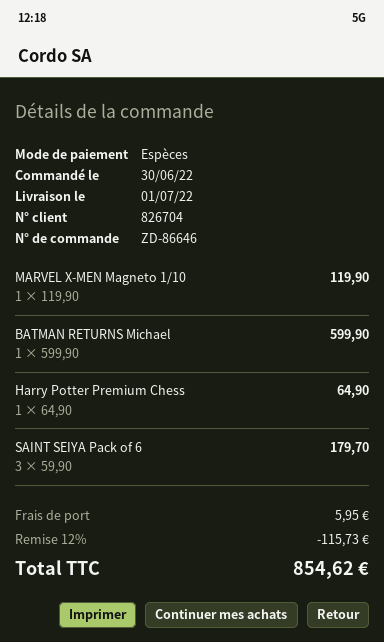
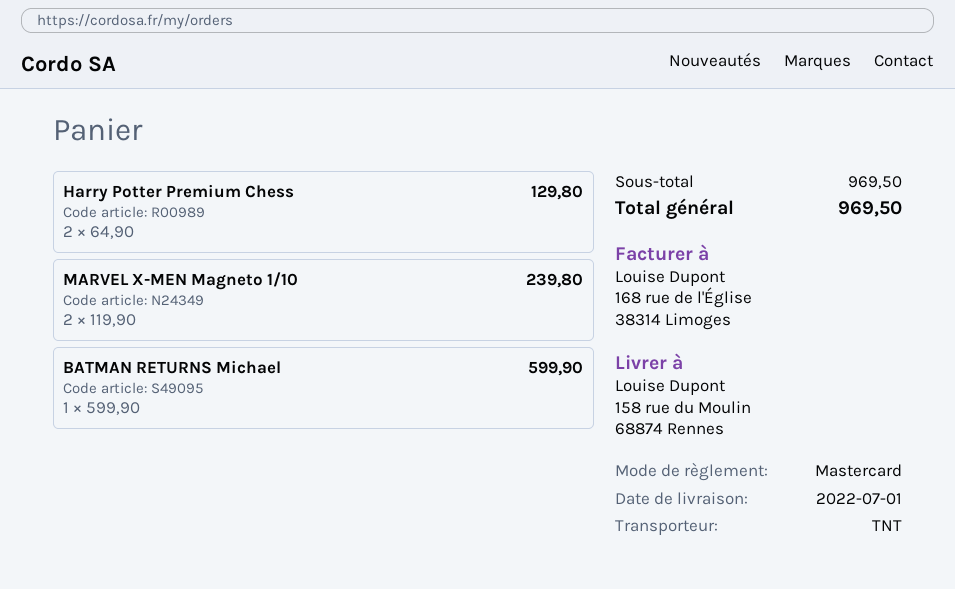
payment method: cash -> Mastercard
MARVEL X-MEN Magneto 1/10: 1 x 119.90 = 119.90 -> 2 x 119.90 = 239.80
Harry Potter Premium Chess: 1 x 64.90 = 64.90 -> 2 x 64.90 = 129.80
SAINT SEIYA Pack of 6: 3 x 59.90 = 179.70 -> none
discount: 12% = 115.73 -> none
shipping: 5.95 -> none
total: 854.62 -> 969.50

